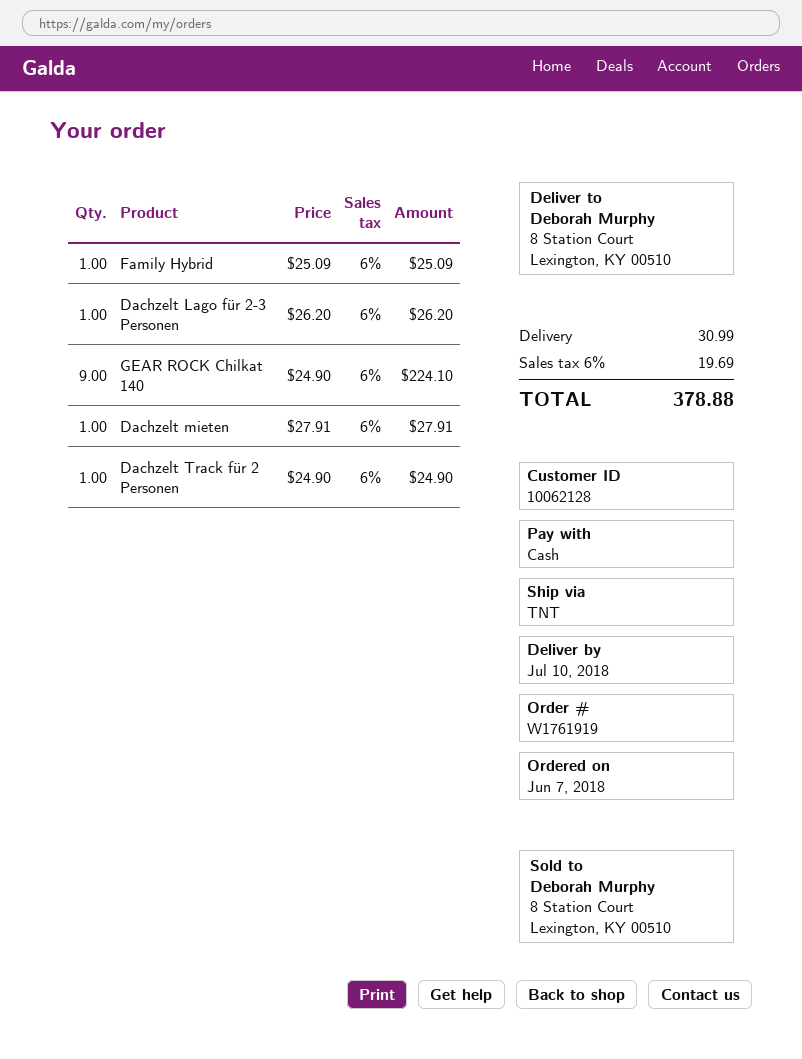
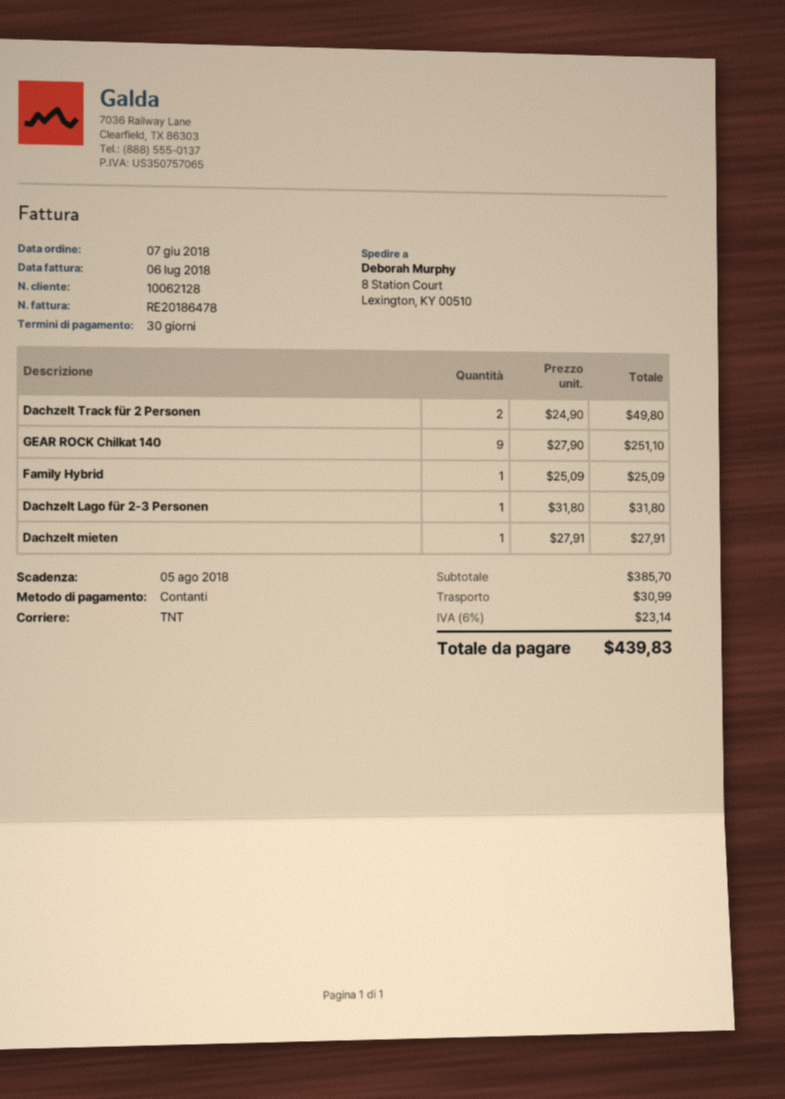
Dachzelt Lago für 2-3 Personen: 1 x 26.20 = 26.20 -> 1 x 31.80 = 31.80
GEAR ROCK Chilkat 140: 9 x 24.90 = 224.10 -> 9 x 27.90 = 251.10
Dachzelt Track für 2 Personen: 1 x 24.90 = 24.90 -> 2 x 24.90 = 49.80
tax: 6% = 19.69 -> 6% = 23.14
total: 378.88 -> 439.83

